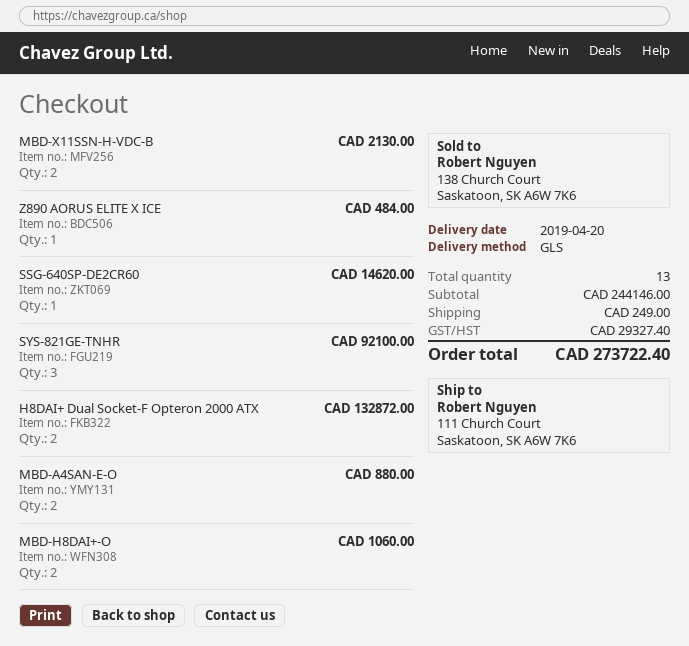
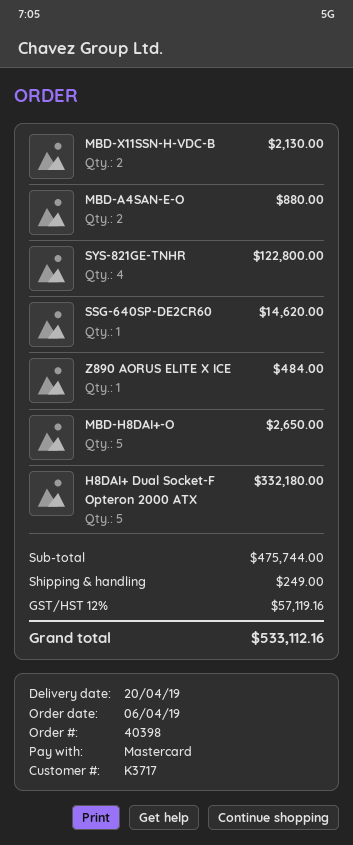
SYS-821GE-TNHR: 3 for 92100.00 -> 4 for 122800.00
H8DAI+ Dual Socket-F Opteron 2000 ATX: 2 for 132872.00 -> 5 for 332180.00
MBD-H8DAI+-O: 2 for 1060.00 -> 5 for 2650.00
subtotal: 244146.00 -> 475744.00
tax: 29327.40 -> 57119.16
total: 273722.40 -> 533112.16

